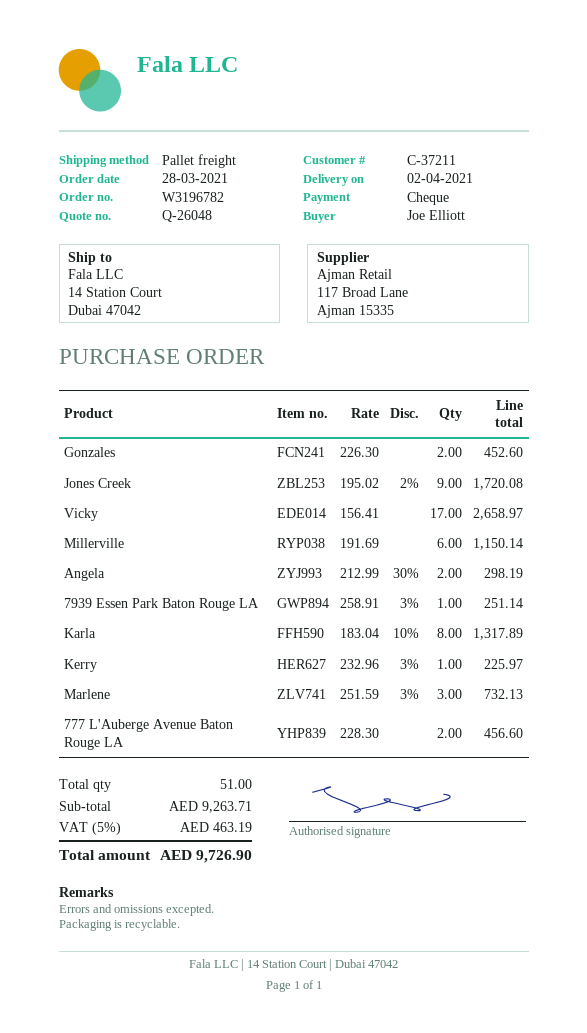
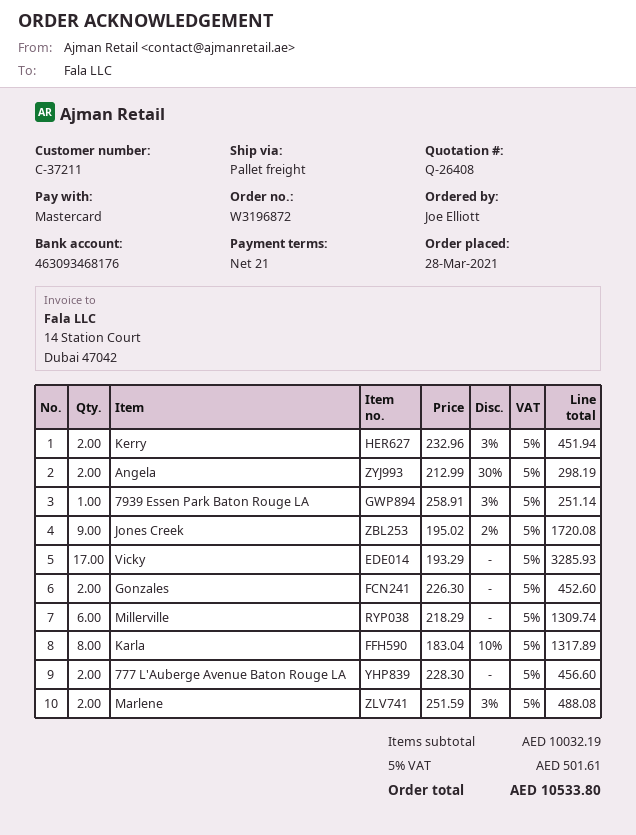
quote number: Q-26048 -> Q-26408
order number: W3196782 -> W3196872
payment method: cheque -> Mastercard
Vicky: 17 x 156.41 = 2658.97 -> 17 x 193.29 = 3285.93
Millerville: 6 x 191.69 = 1150.14 -> 6 x 218.29 = 1309.74
Kerry: 1 x 232.96 - 3% = 225.97 -> 2 x 232.96 - 3% = 451.94
Marlene: 3 x 251.59 - 3% = 732.13 -> 2 x 251.59 - 3% = 488.08
subtotal: 9263.71 -> 10032.19
tax: 5% = 463.19 -> 5% = 501.61
total: 9726.90 -> 10533.80

